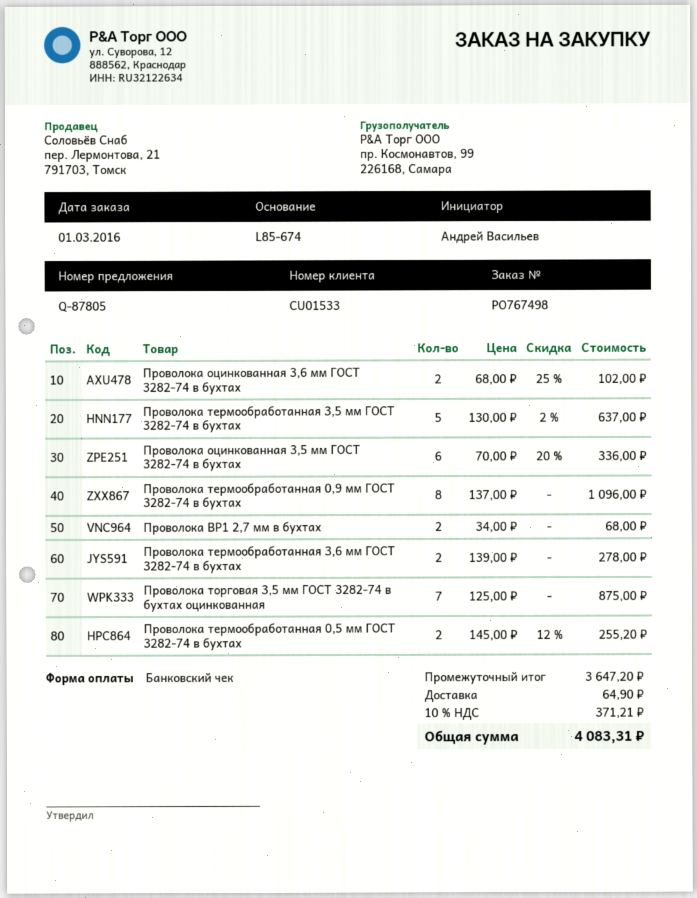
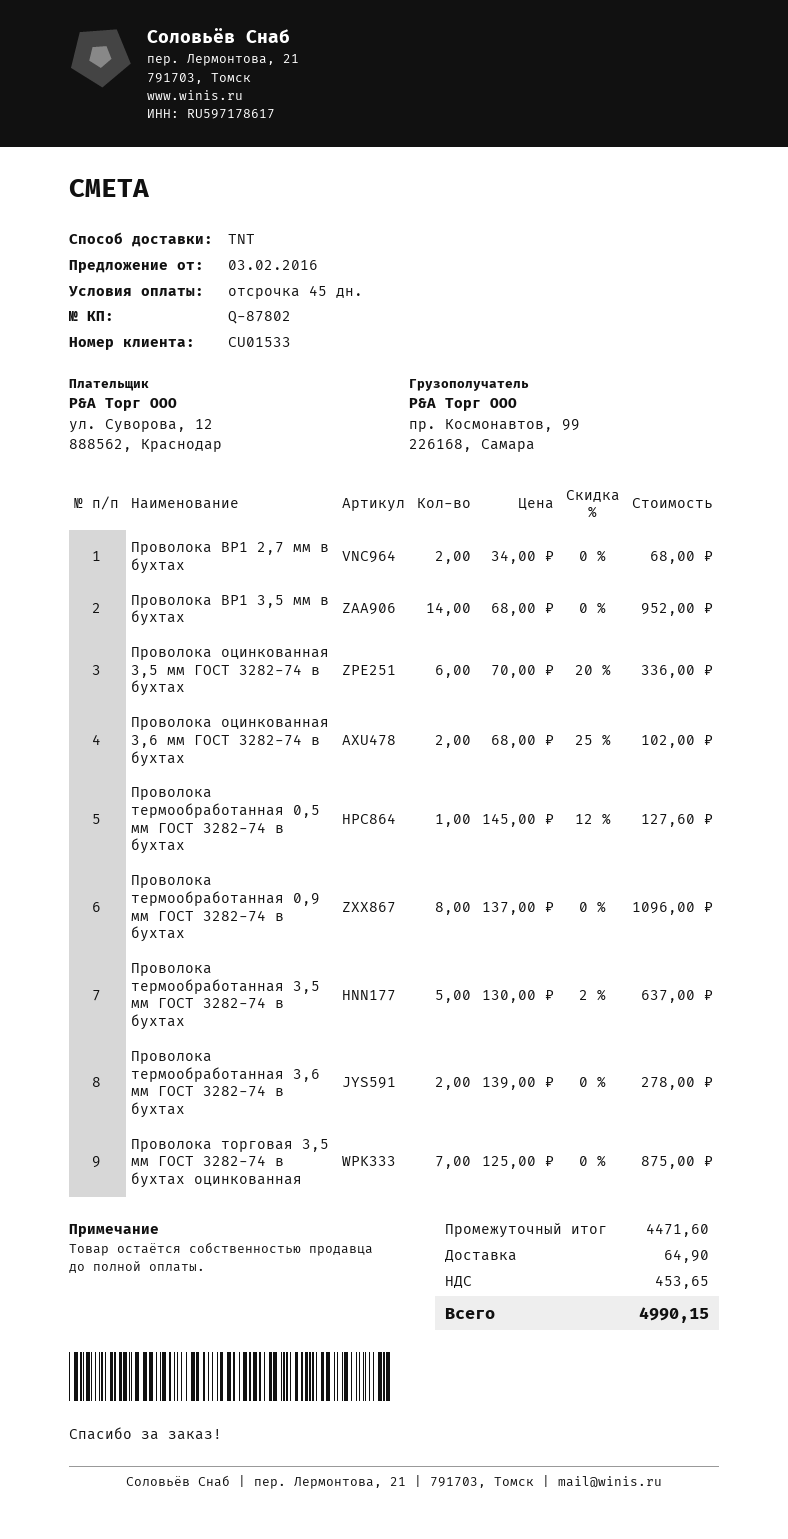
quote number: Q-87805 -> Q-87802
Проволока термообработанная 0,5 мм ГОСТ 3282-74 в бухтах: 2 x 145.00 - 12% = 255.20 -> 1 x 145.00 - 12% = 127.60
Проволока ВР1 3,5 мм в бухтах: none -> 14 x 68.00 = 952.00
subtotal: 3647.20 -> 4471.60
tax: 371.21 -> 453.65
total: 4083.31 -> 4990.15

